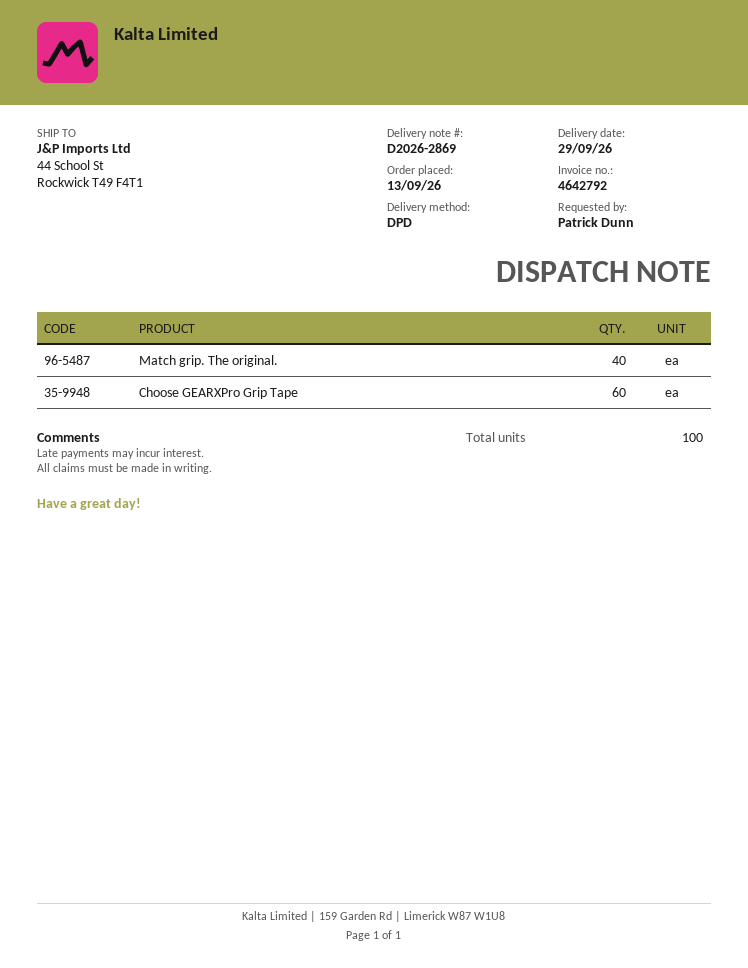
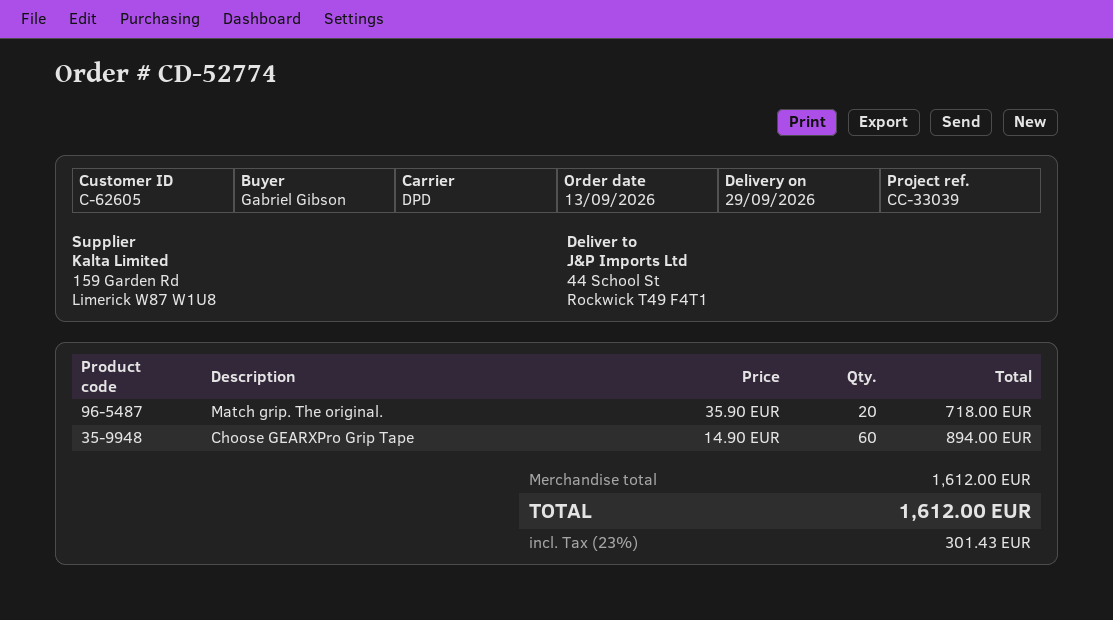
ordered by: Patrick Dunn -> Gabriel Gibson
Match grip. The original.: 40 -> 20

